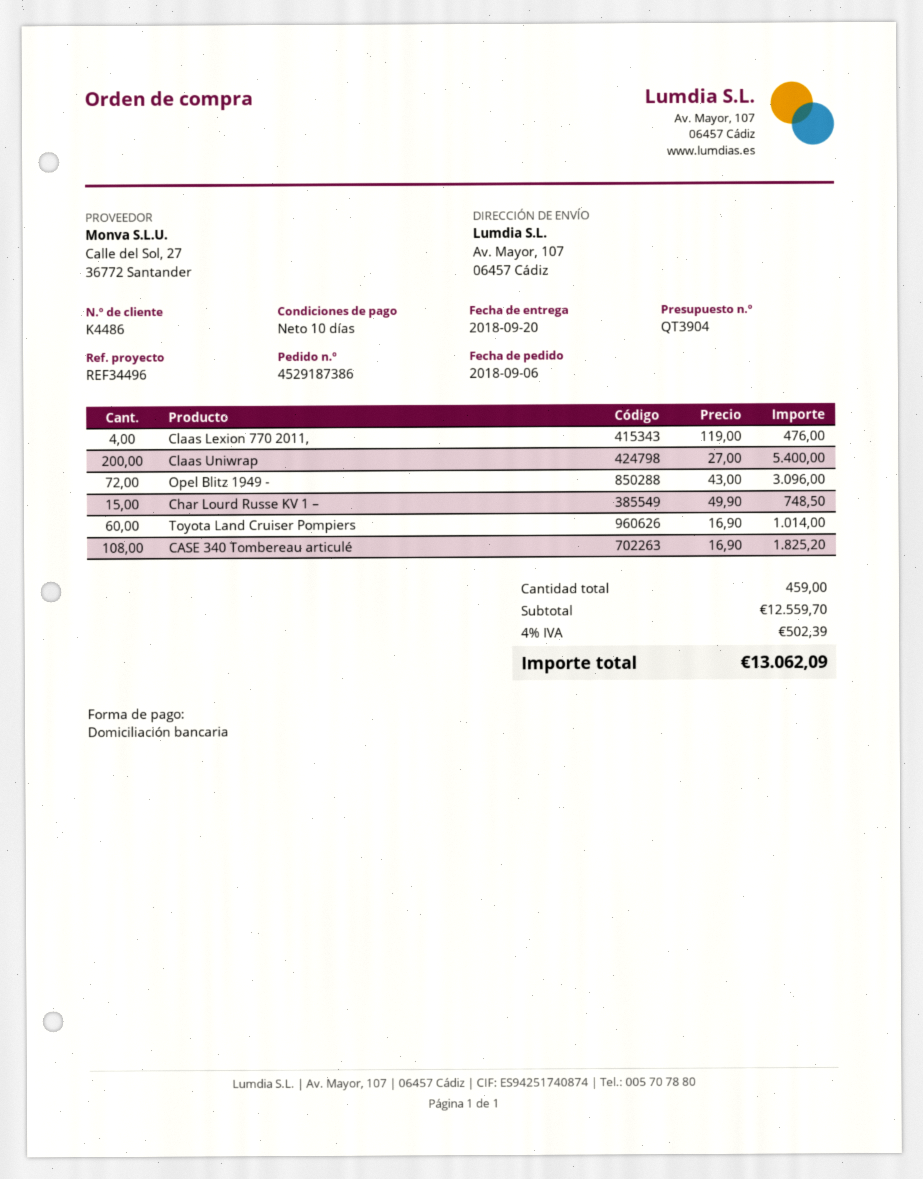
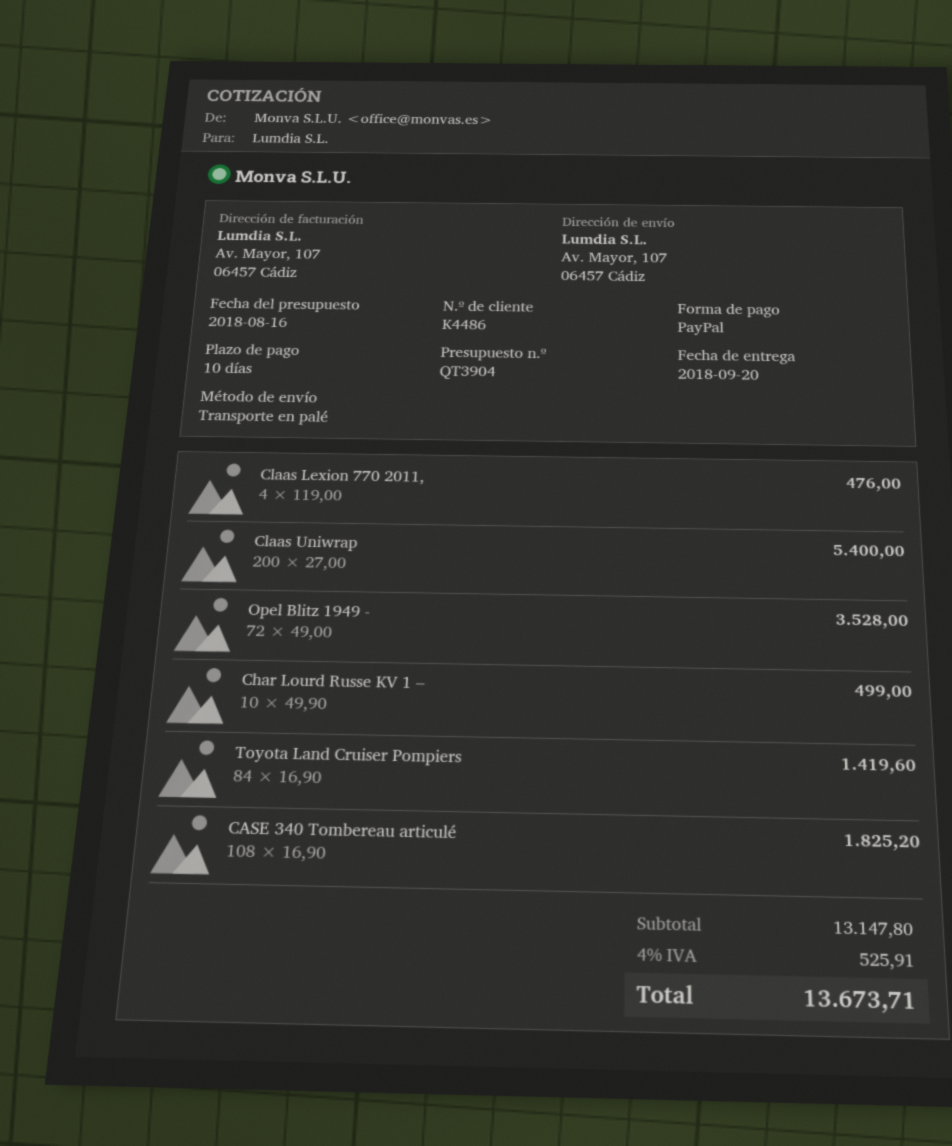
payment method: direct debit -> PayPal
Opel Blitz 1949 -: 72 x 43.00 = 3096.00 -> 72 x 49.00 = 3528.00
Char Lourd Russe KV 1 –: 15 x 49.90 = 748.50 -> 10 x 49.90 = 499.00
Toyota Land Cruiser Pompiers: 60 x 16.90 = 1014.00 -> 84 x 16.90 = 1419.60
subtotal: 12559.70 -> 13147.80
tax: 4% = 502.39 -> 4% = 525.91
total: 13062.09 -> 13673.71

